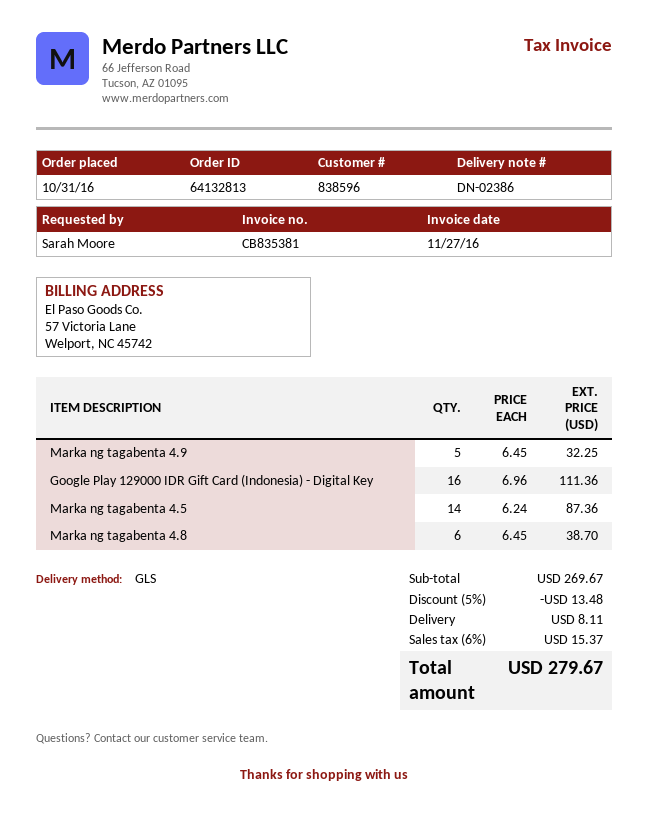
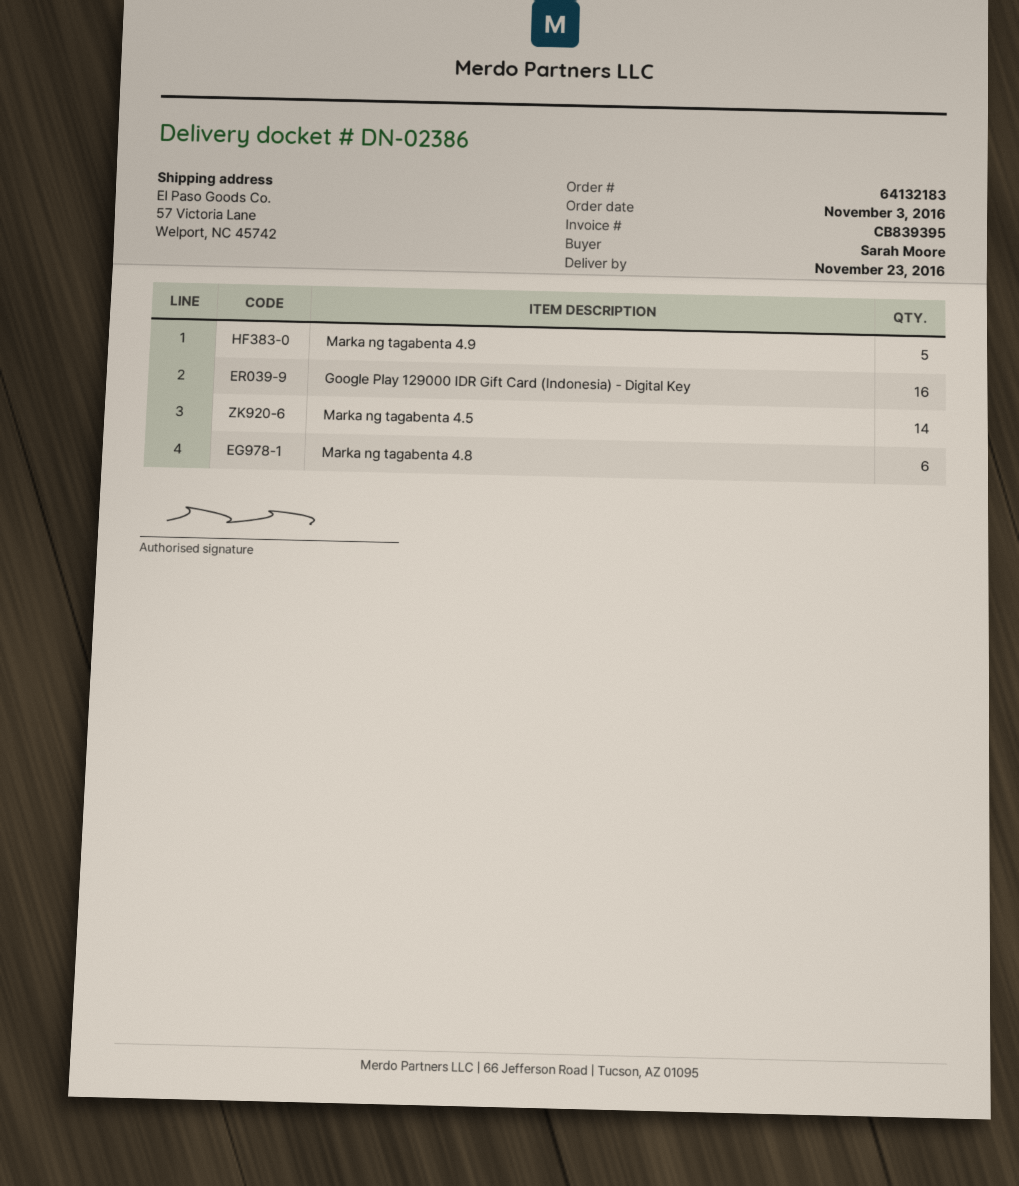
order number: 64132813 -> 64132183
order date: 2016-10-31 -> 2016-11-03
invoice number: CB835381 -> CB839395

